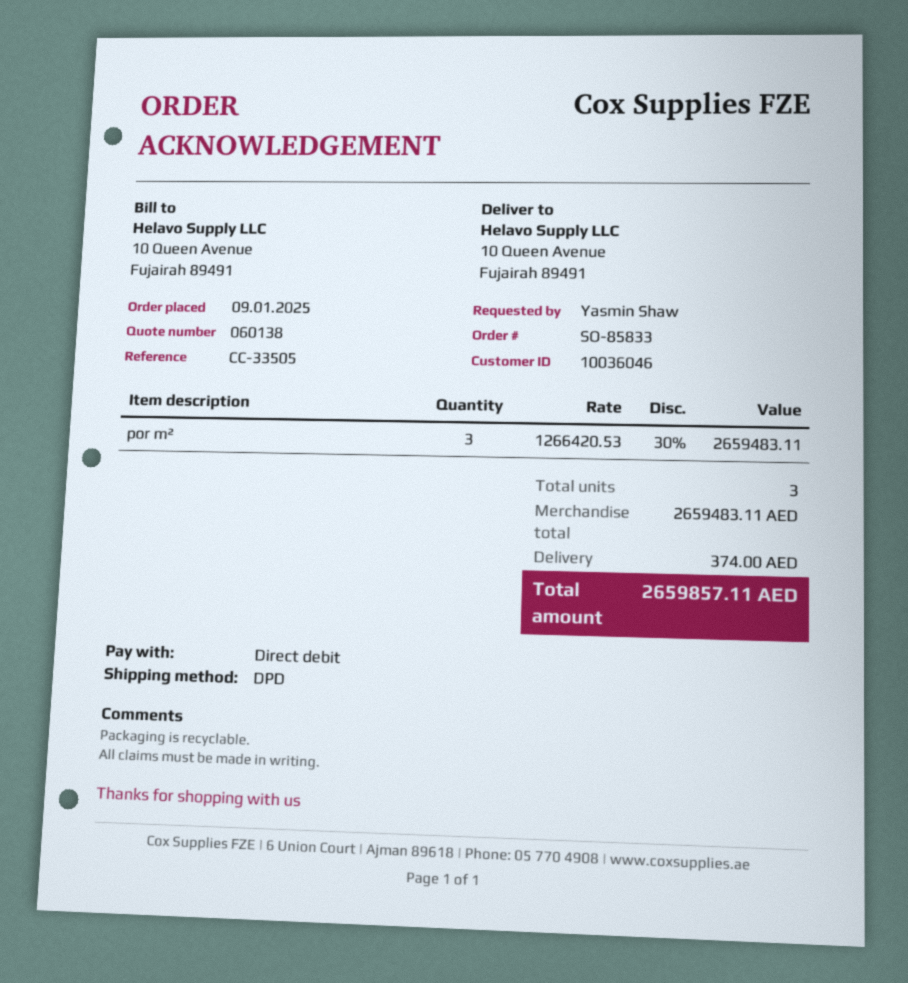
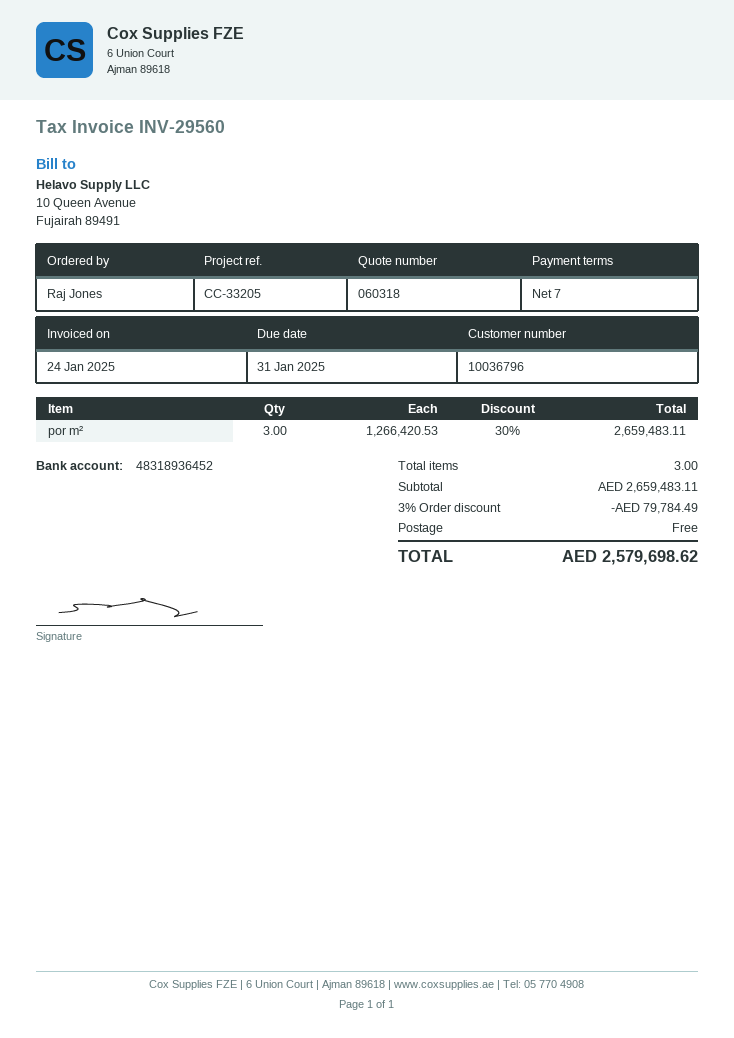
quote number: 060138 -> 060318
customer number: 10036046 -> 10036796
reference: CC-33505 -> CC-33205
ordered by: Yasmin Shaw -> Raj Jones
discount: none -> 3% = 79784.49
shipping: 374.00 -> 0.00
total: 2659857.11 -> 2579698.62

